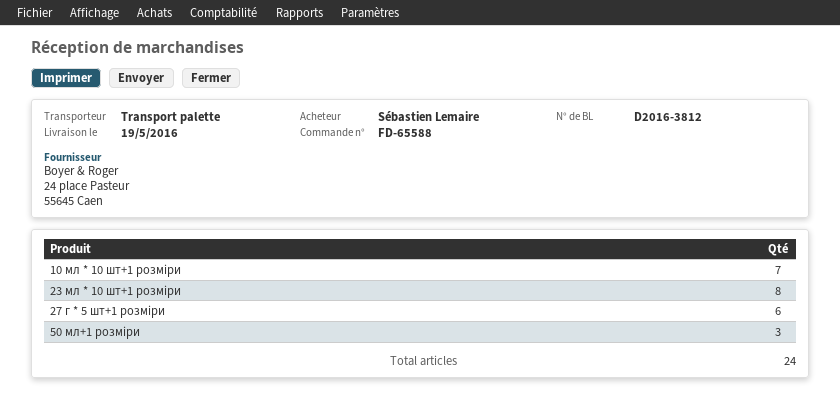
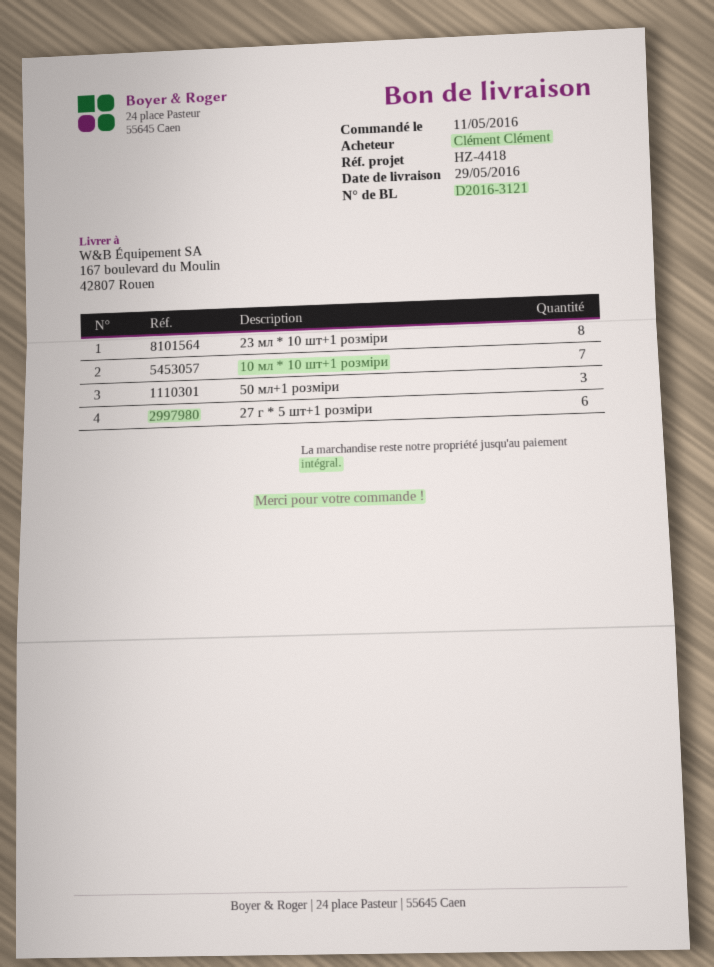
delivery note number: D2016-3812 -> D2016-3121
delivery date: 2016-05-19 -> 2016-05-29
ordered by: Sébastien Lemaire -> Clément Clément

